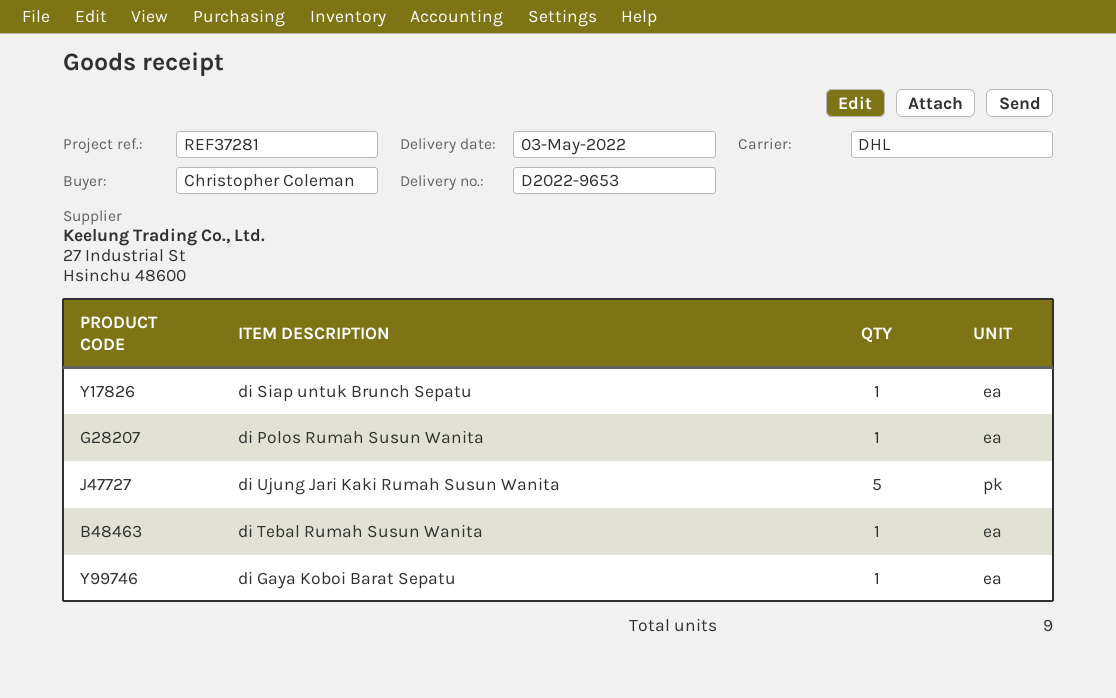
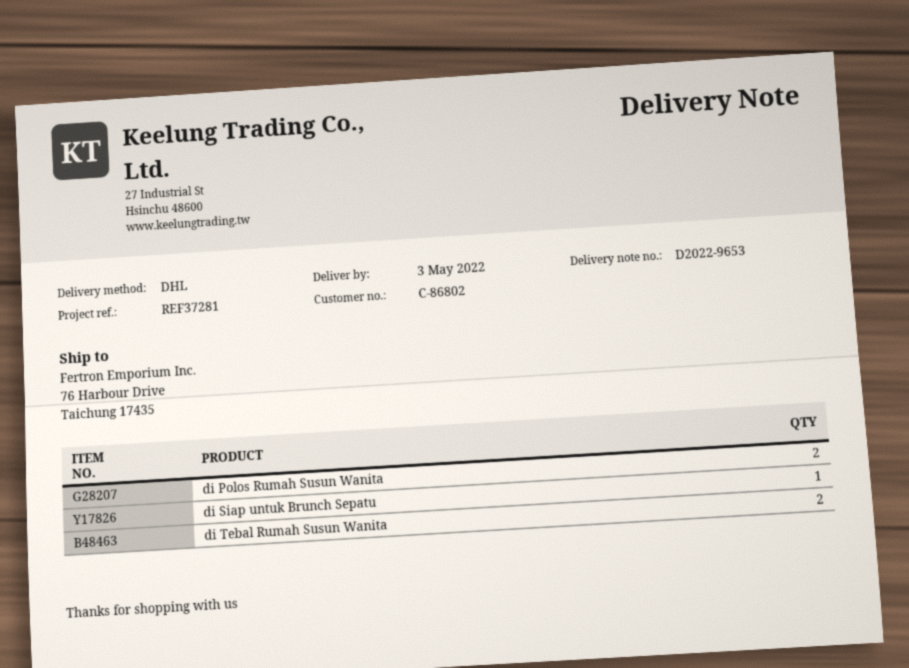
di Polos Rumah Susun Wanita: 1 -> 2
di Ujung Jari Kaki Rumah Susun Wanita: 5 -> none
di Tebal Rumah Susun Wanita: 1 -> 2
di Gaya Koboi Barat Sepatu: 1 -> none

